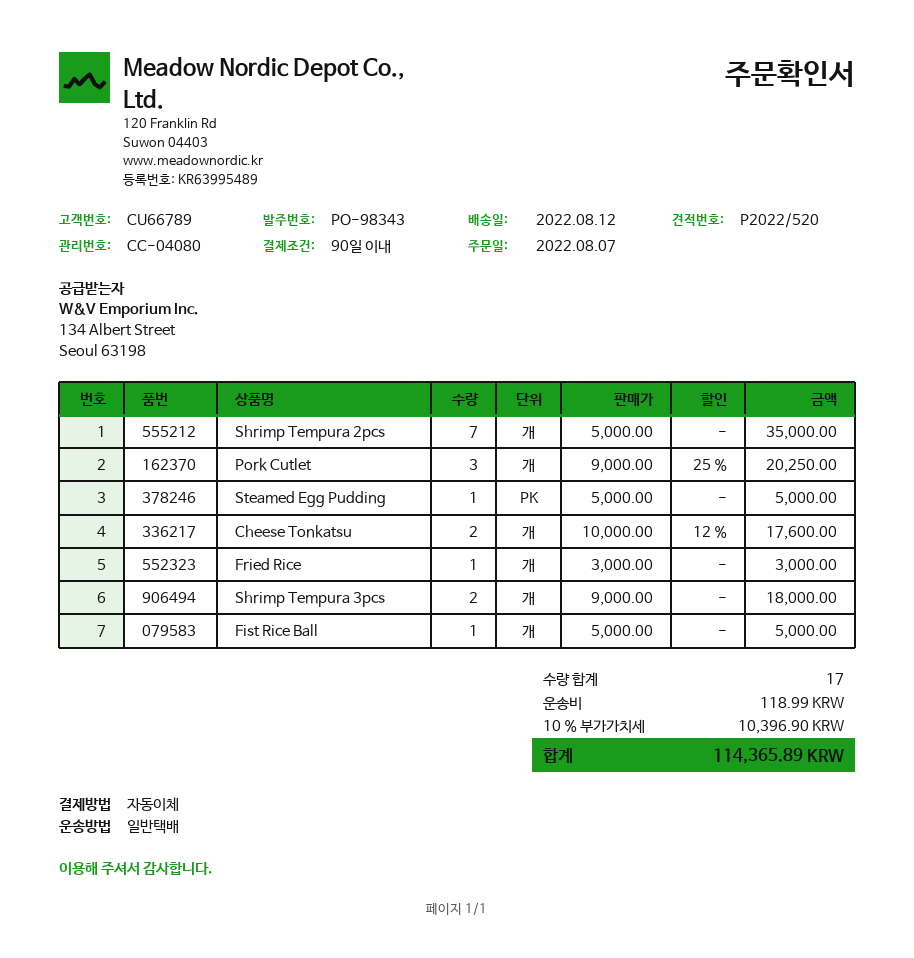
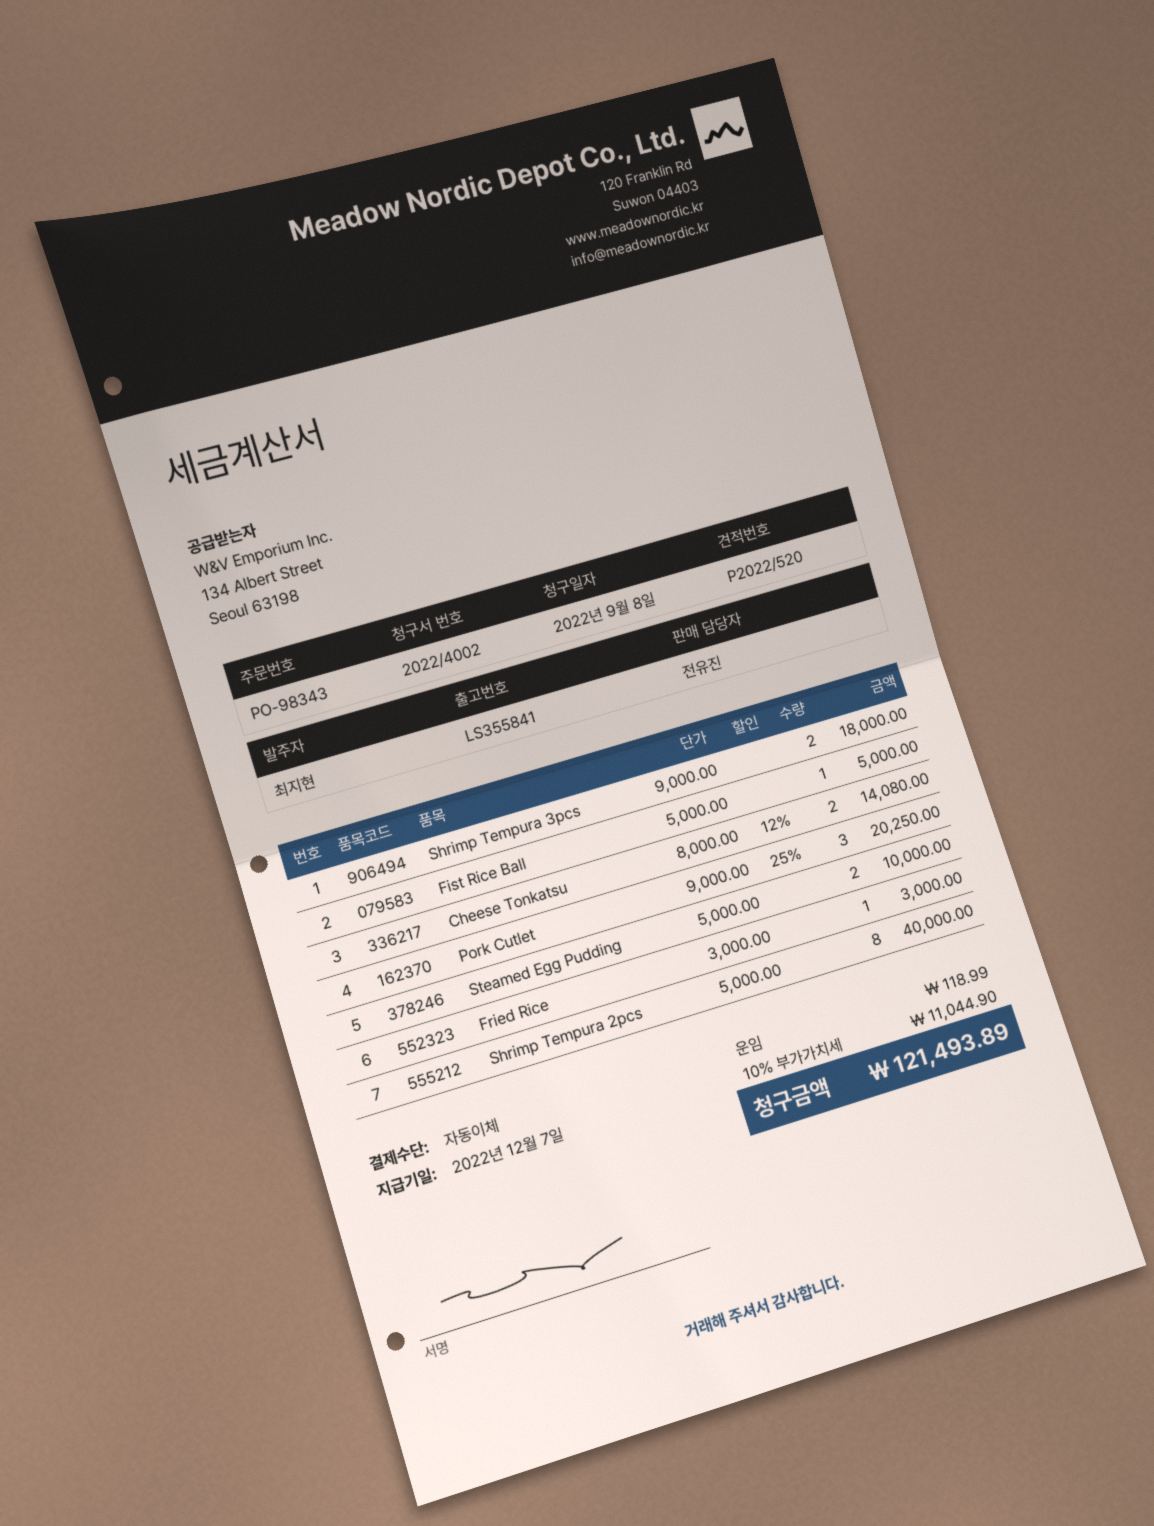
Shrimp Tempura 2pcs: 7 x 5000.00 = 35000.00 -> 8 x 5000.00 = 40000.00
Steamed Egg Pudding: 1 x 5000.00 = 5000.00 -> 2 x 5000.00 = 10000.00
Cheese Tonkatsu: 2 x 10000.00 - 12% = 17600.00 -> 2 x 8000.00 - 12% = 14080.00
tax: 10% = 10396.90 -> 10% = 11044.90
total: 114365.89 -> 121493.89

